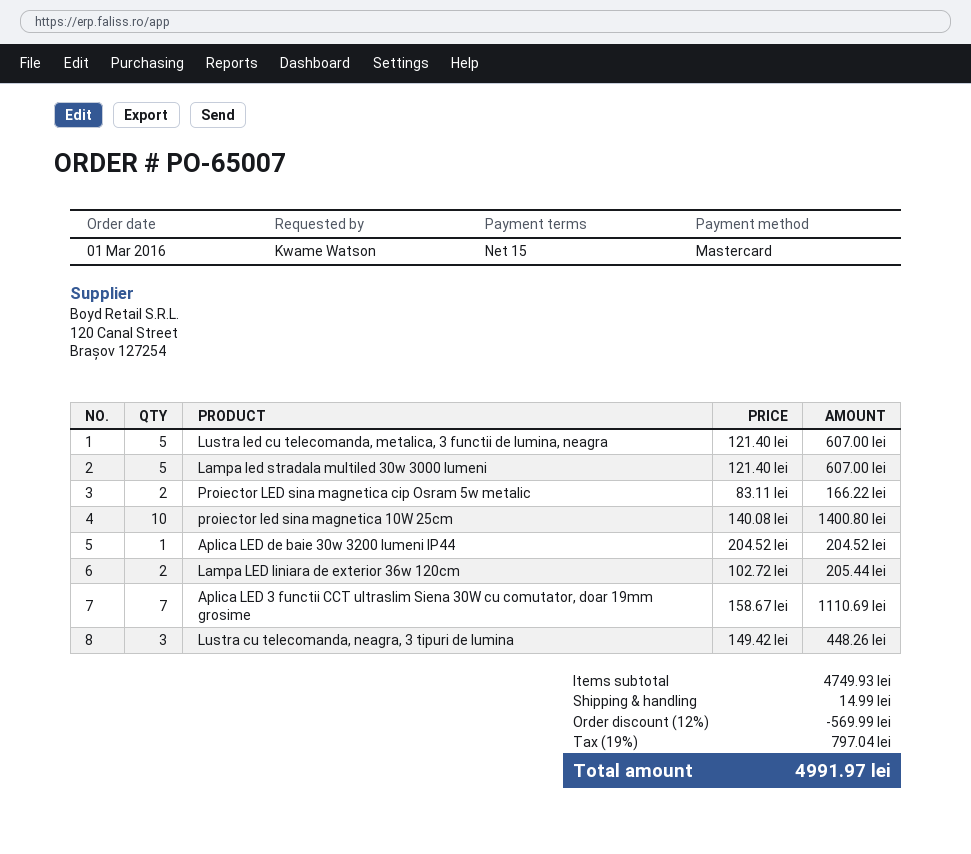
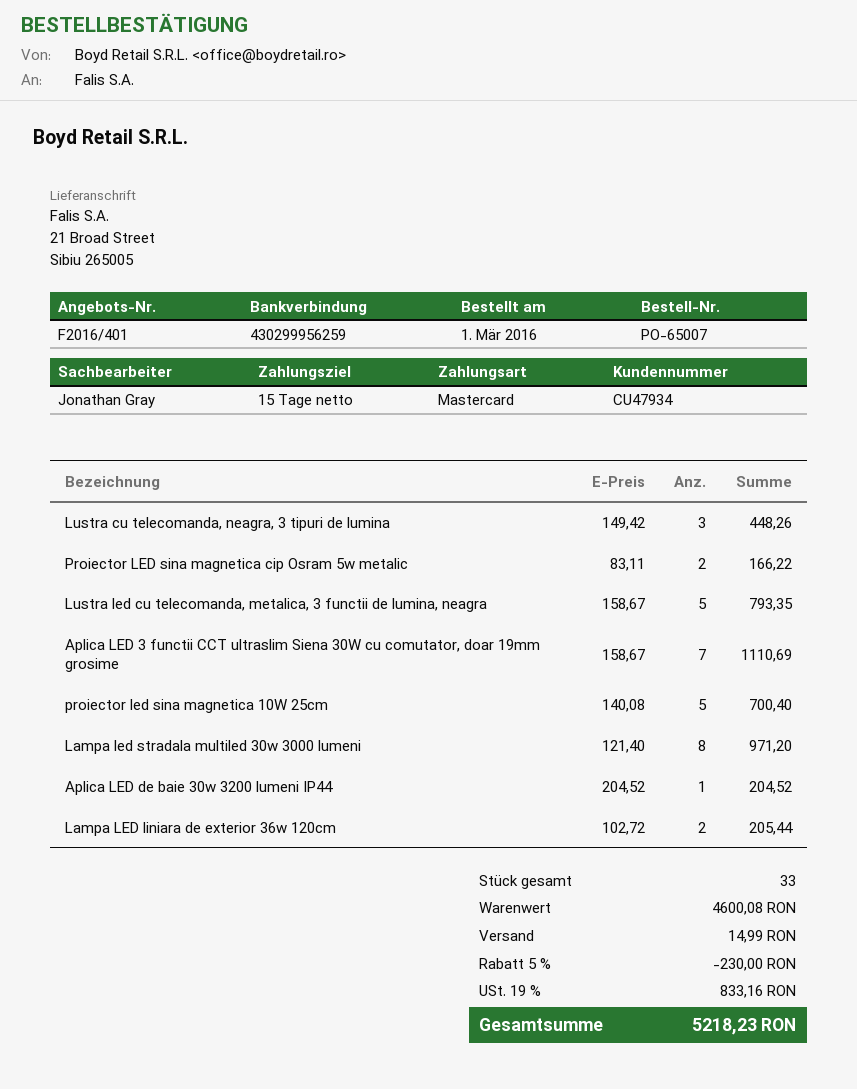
Lustra led cu telecomanda, metalica, 3 functii de lumina, neagra: 5 x 121.40 = 607.00 -> 5 x 158.67 = 793.35
Lampa led stradala multiled 30w 3000 lumeni: 5 x 121.40 = 607.00 -> 8 x 121.40 = 971.20
proiector led sina magnetica 10W 25cm: 10 x 140.08 = 1400.80 -> 5 x 140.08 = 700.40
subtotal: 4749.93 -> 4600.08
discount: 12% = 569.99 -> 5% = 230.00
tax: 19% = 797.04 -> 19% = 833.16
total: 4991.97 -> 5218.23

